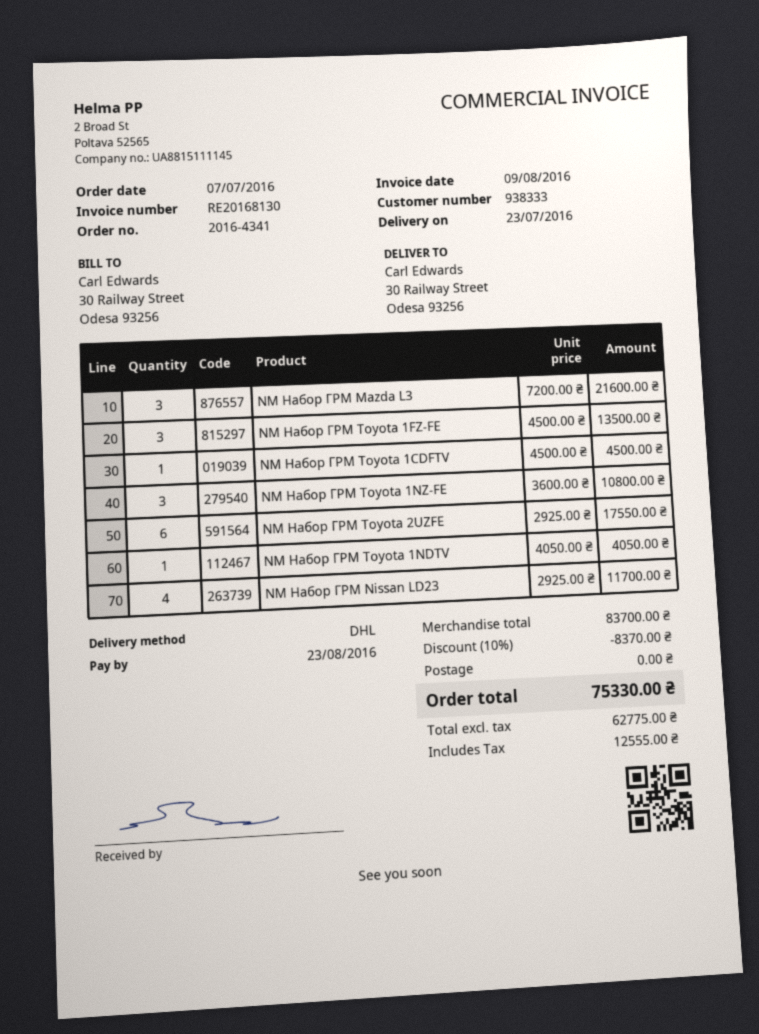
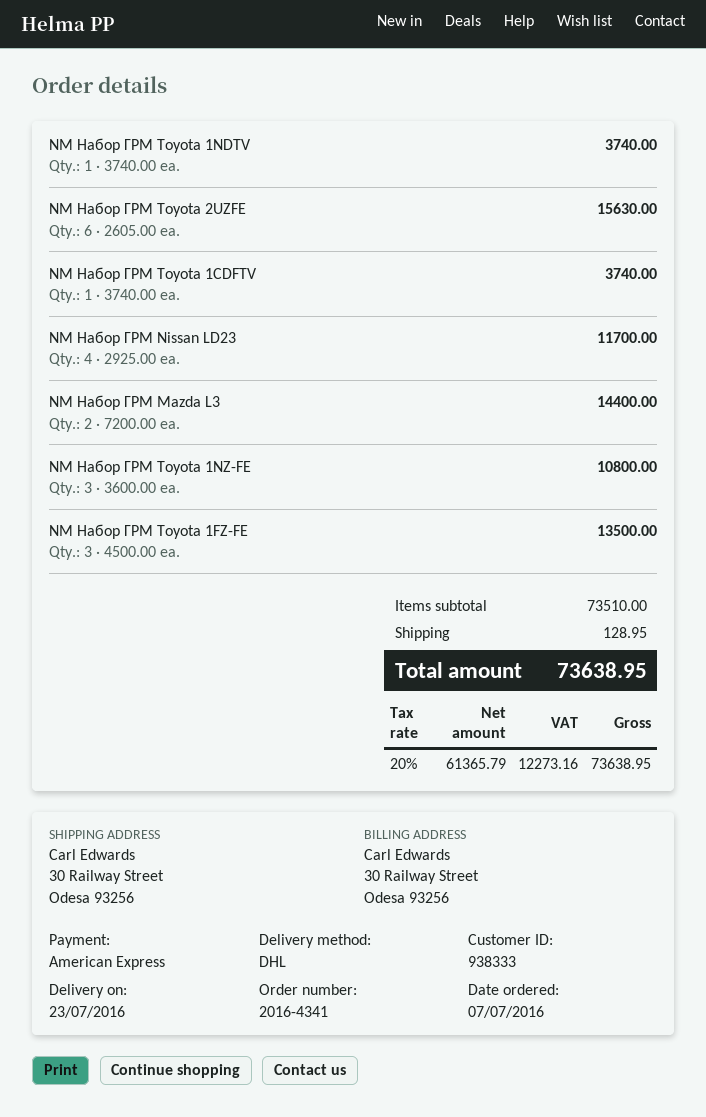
NM Набор ГРМ Mazda L3: 3 x 7200.00 = 21600.00 -> 2 x 7200.00 = 14400.00
NM Набор ГРМ Toyota 1CDFTV: 1 x 4500.00 = 4500.00 -> 1 x 3740.00 = 3740.00
NM Набор ГРМ Toyota 2UZFE: 6 x 2925.00 = 17550.00 -> 6 x 2605.00 = 15630.00
NM Набор ГРМ Toyota 1NDTV: 1 x 4050.00 = 4050.00 -> 1 x 3740.00 = 3740.00
subtotal: 83700.00 -> 73510.00
discount: 10% = 8370.00 -> none
shipping: 0.00 -> 128.95
net: 62775.00 -> 61365.79
tax: 12555.00 -> 12273.16
total: 75330.00 -> 73638.95

